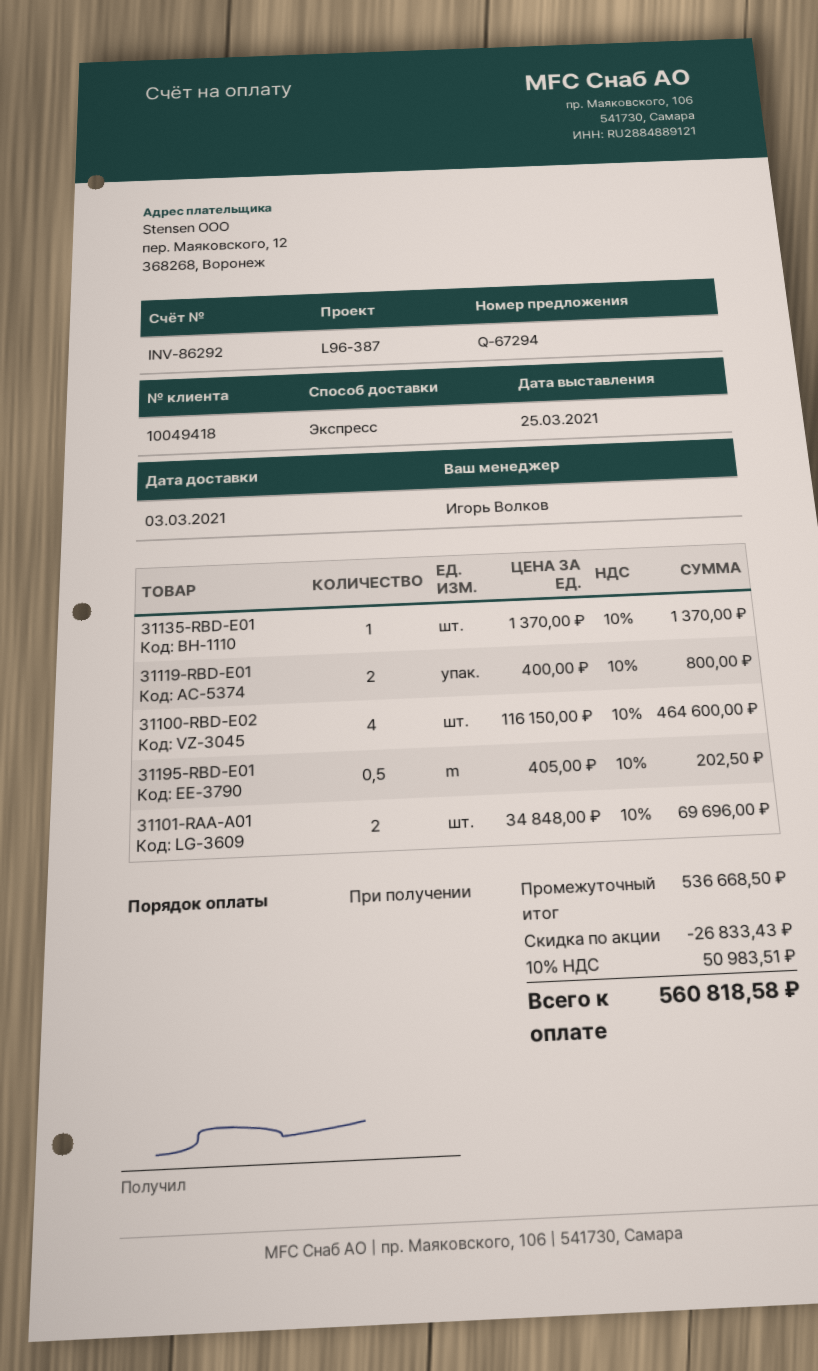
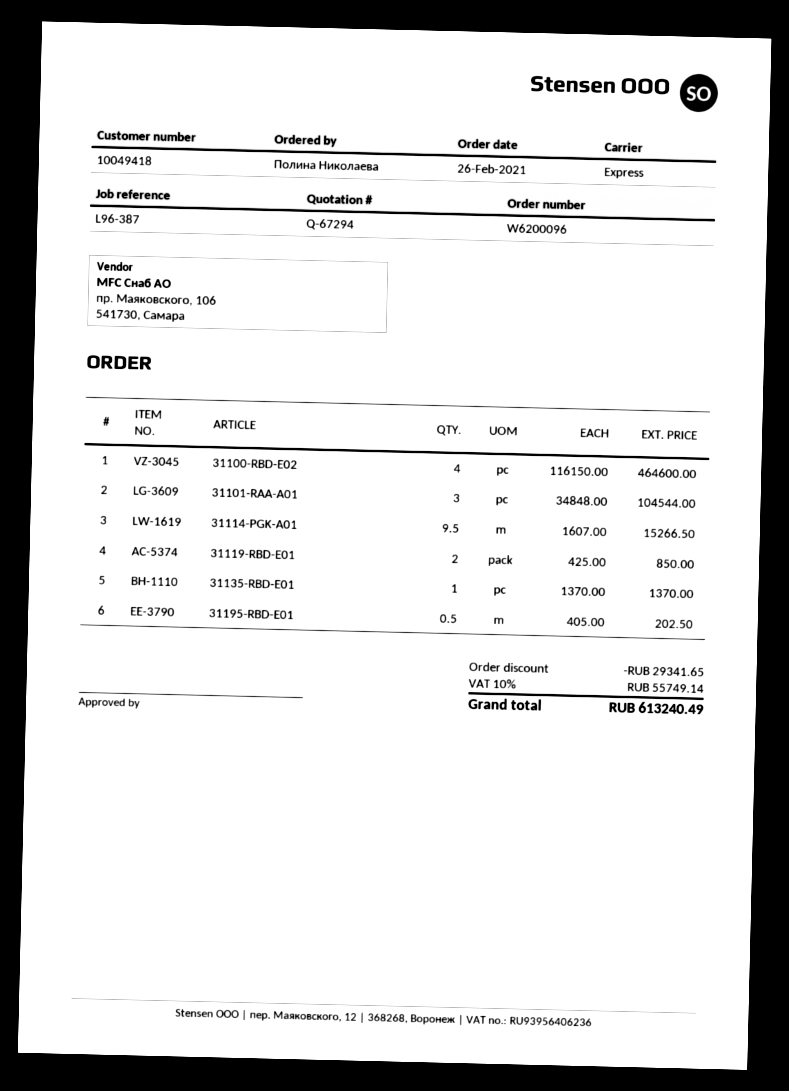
31119-RBD-E01: 2 x 400.00 = 800.00 -> 2 x 425.00 = 850.00
31101-RAA-A01: 2 x 34848.00 = 69696.00 -> 3 x 34848.00 = 104544.00
31114-PGK-A01: none -> 9.5 x 1607.00 = 15266.50
discount: 26833.43 -> 29341.65
tax: 10% = 50983.51 -> 10% = 55749.14
total: 560818.58 -> 613240.49

